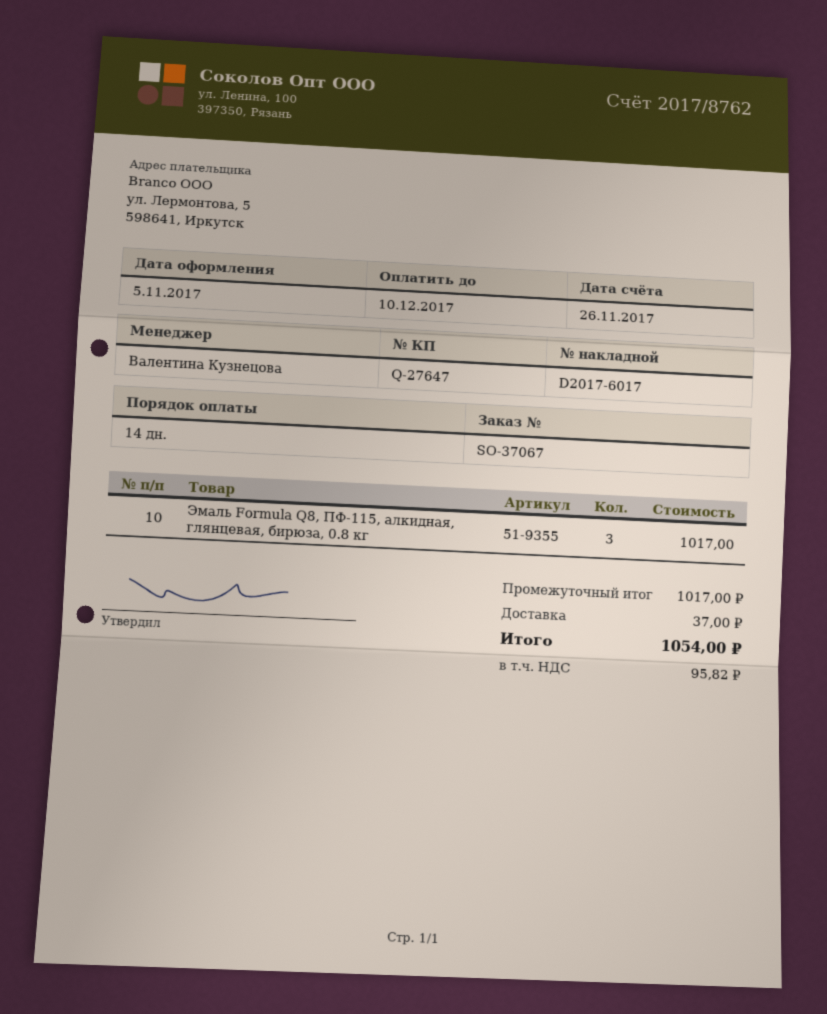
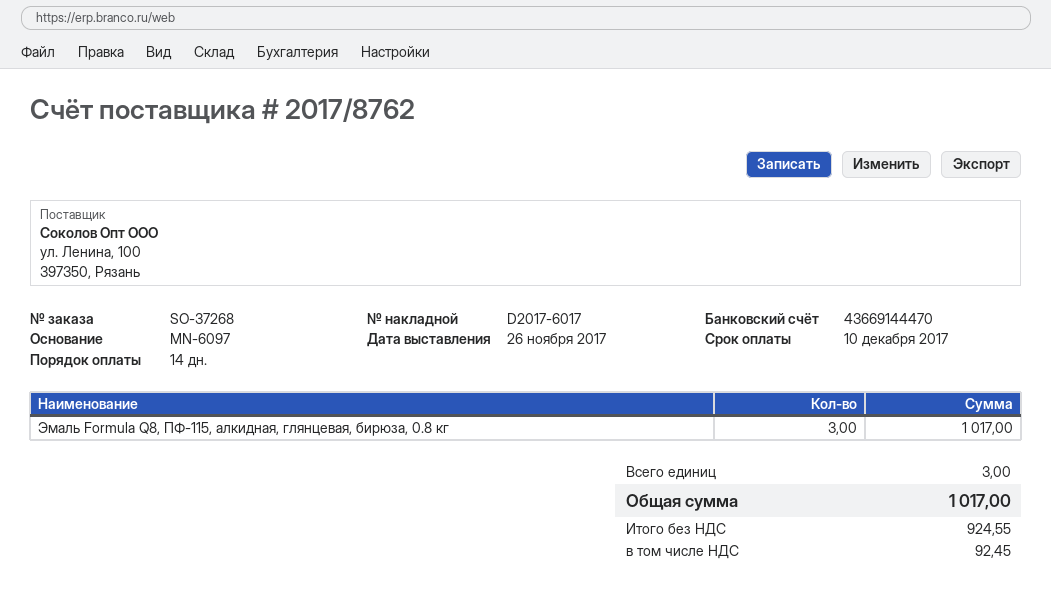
order number: SO-37067 -> SO-37268
shipping: 37.00 -> none
tax: 95.82 -> 92.45
total: 1054.00 -> 1017.00

